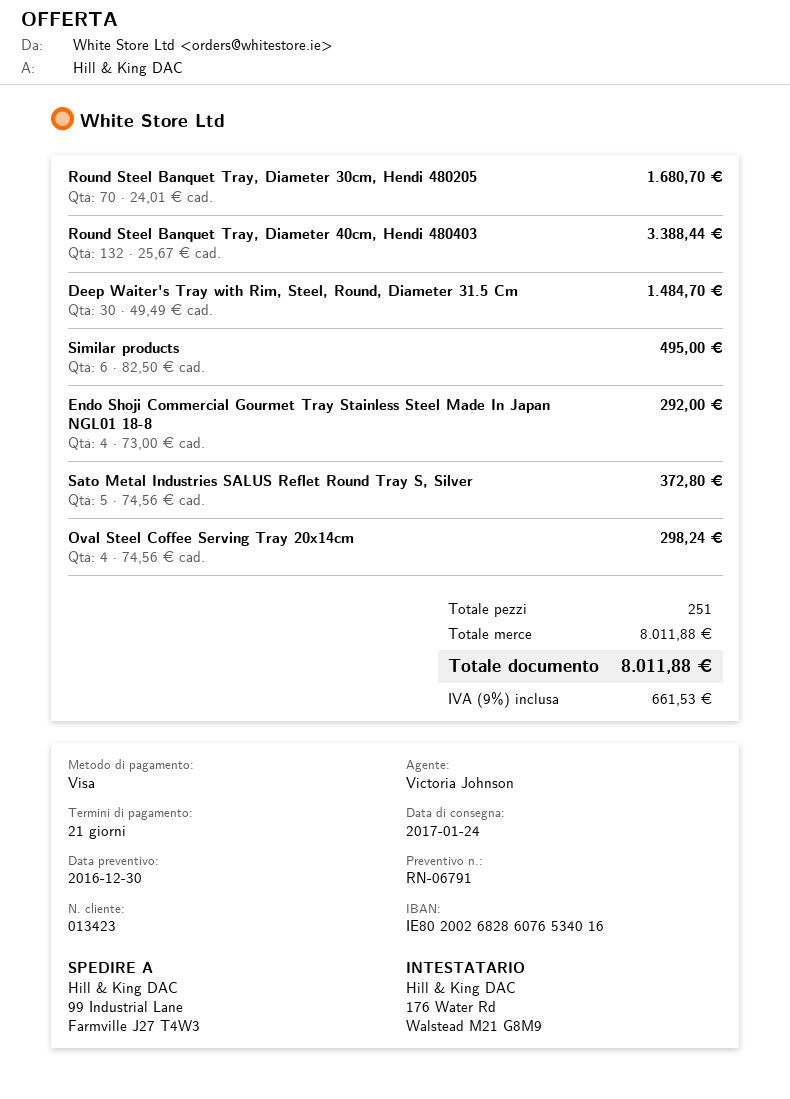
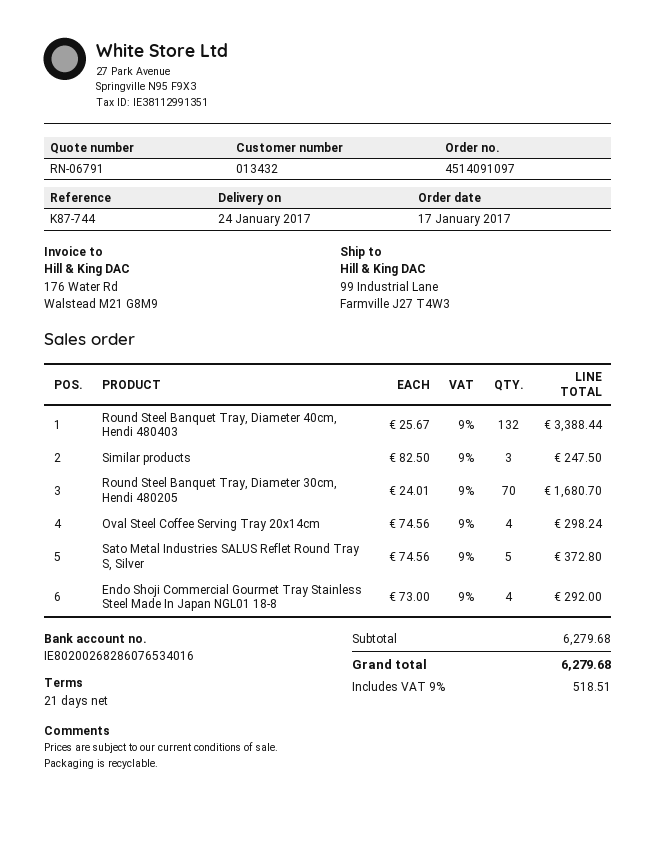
customer number: 013423 -> 013432
Deep Waiter's Tray with Rim, Steel, Round, Diameter 31.5 Cm: 30 x 49.49 = 1484.70 -> none
Similar products: 6 x 82.50 = 495.00 -> 3 x 82.50 = 247.50
subtotal: 8011.88 -> 6279.68
tax: 9% = 661.53 -> 9% = 518.51
total: 8011.88 -> 6279.68

